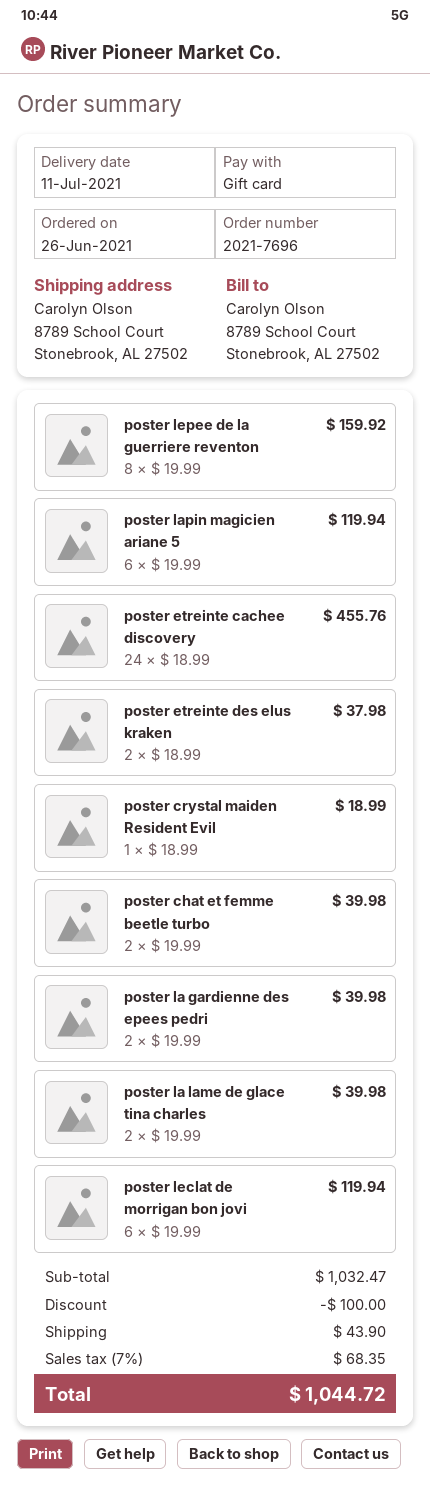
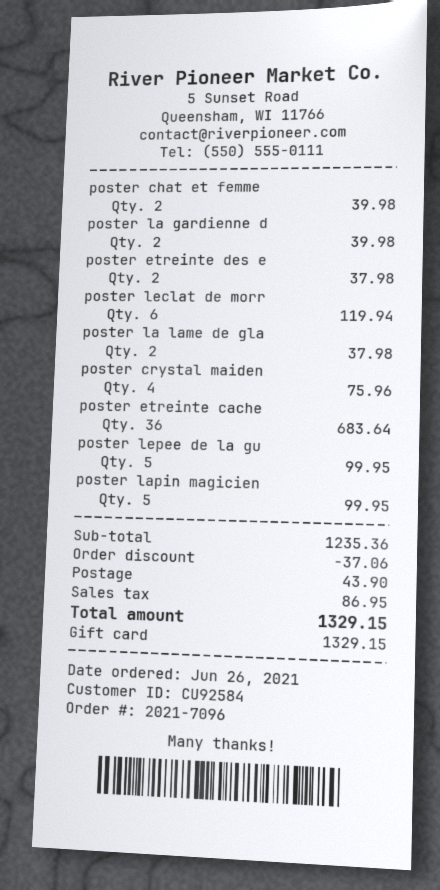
order number: 2021-7696 -> 2021-7096
poster lepee de la guerriere reventon: 8 for 159.92 -> 5 for 99.95
poster lapin magicien ariane 5: 6 for 119.94 -> 5 for 99.95
poster etreinte cachee discovery: 24 for 455.76 -> 36 for 683.64
poster crystal maiden Resident Evil: 1 for 18.99 -> 4 for 75.96
poster la lame de glace tina charles: 2 for 39.98 -> 2 for 37.98
subtotal: 1032.47 -> 1235.36
discount: 100.00 -> 37.06
tax: 68.35 -> 86.95
total: 1044.72 -> 1329.15

